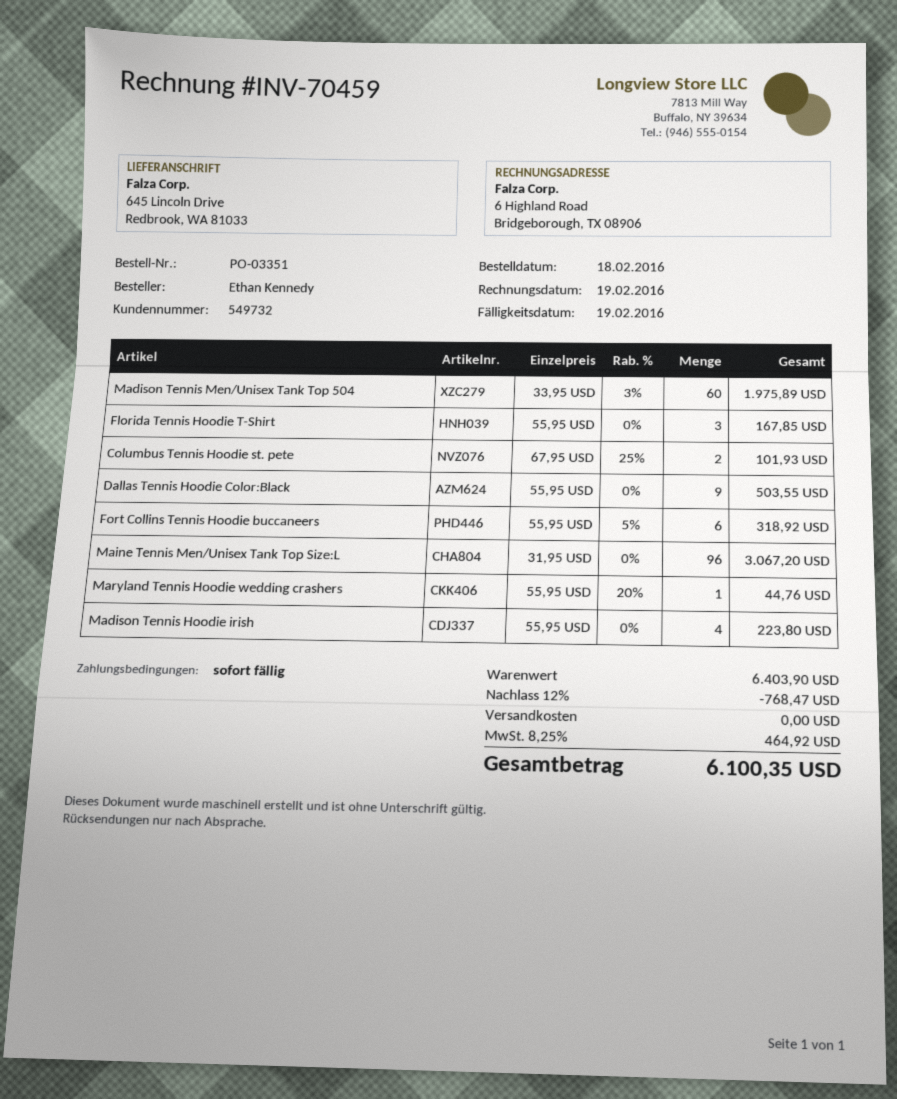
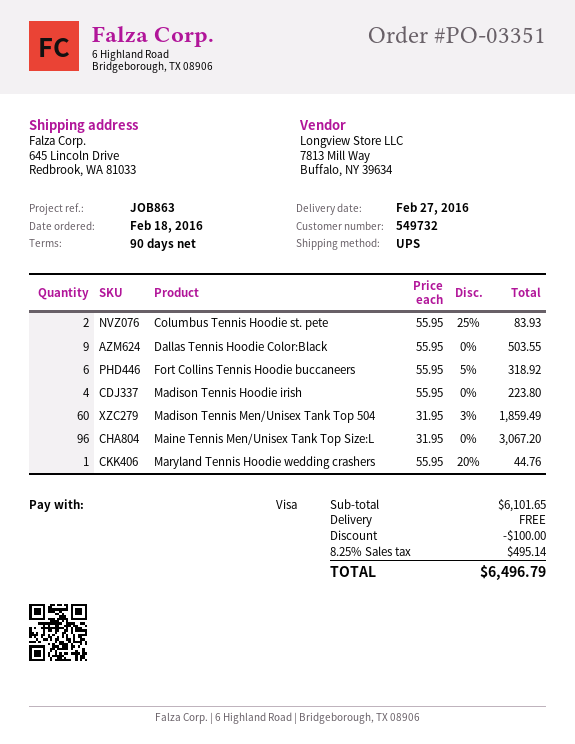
payment terms: on receipt -> 90 days
Madison Tennis Men/Unisex Tank Top 504: 60 x 33.95 - 3% = 1975.89 -> 60 x 31.95 - 3% = 1859.49
Florida Tennis Hoodie T-Shirt: 3 x 55.95 = 167.85 -> none
Columbus Tennis Hoodie st. pete: 2 x 67.95 - 25% = 101.93 -> 2 x 55.95 - 25% = 83.93
subtotal: 6403.90 -> 6101.65
discount: 768.47 -> 100.00
tax: 8.25% = 464.92 -> 8.25% = 495.14
total: 6100.35 -> 6496.79

